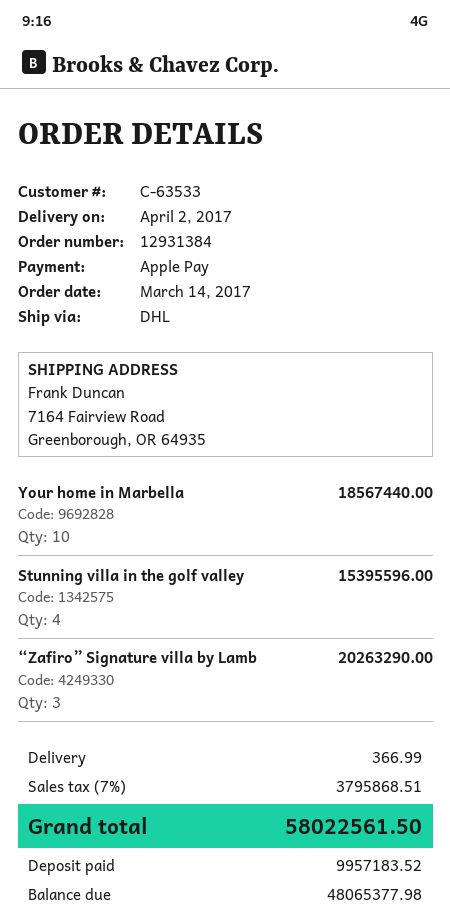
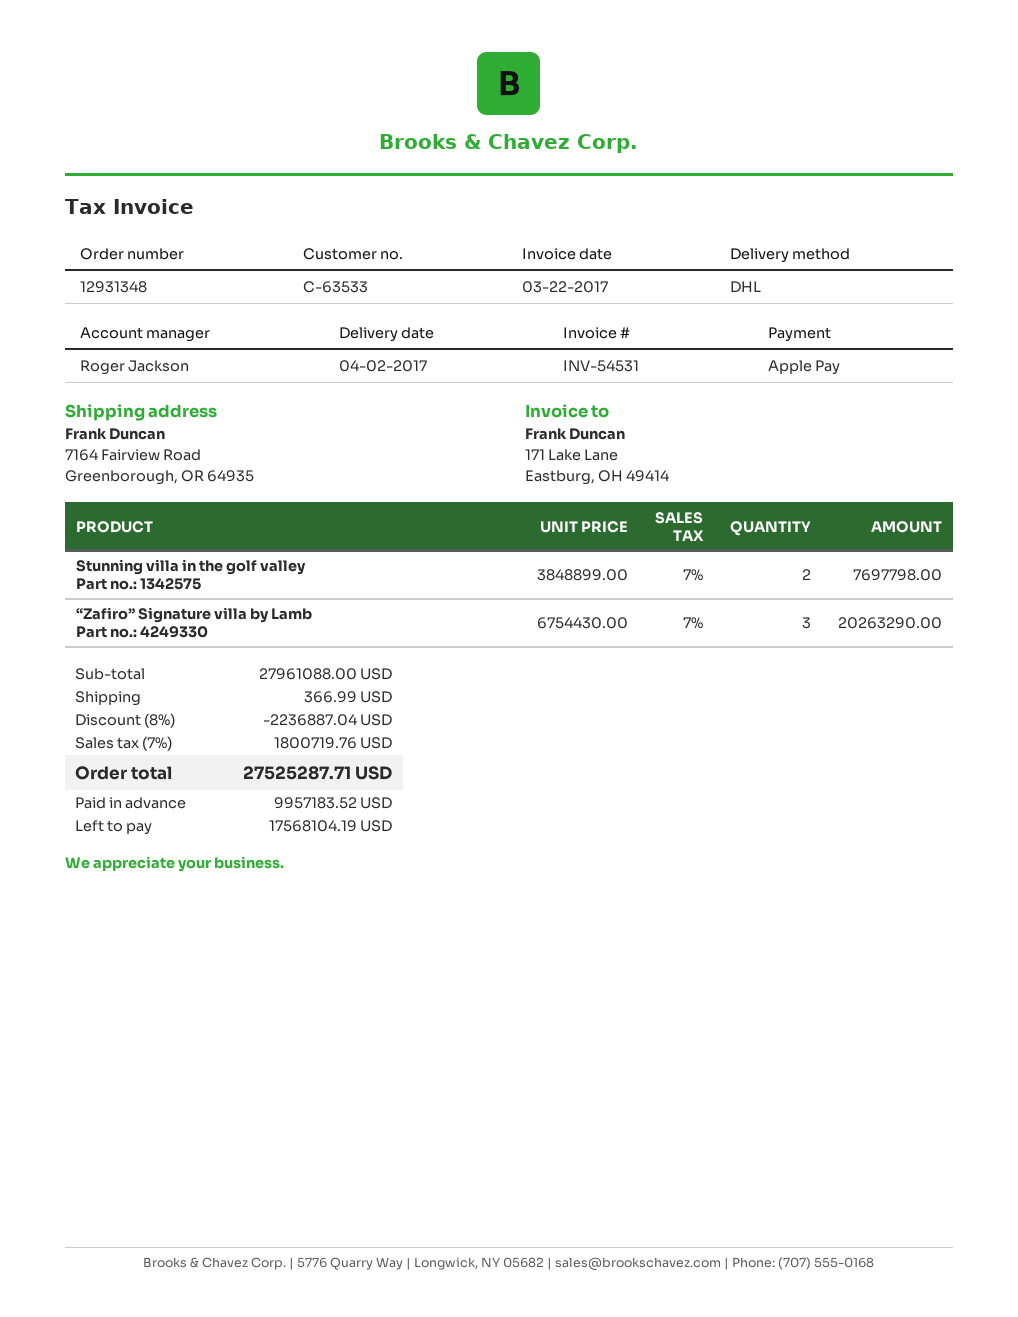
order number: 12931384 -> 12931348
Your home in Marbella: 10 for 18567440.00 -> none
Stunning villa in the golf valley: 4 for 15395596.00 -> 2 for 7697798.00
discount: none -> 8% = 2236887.04
tax: 7% = 3795868.51 -> 7% = 1800719.76
total: 58022561.50 -> 27525287.71
balance: 48065377.98 -> 17568104.19

